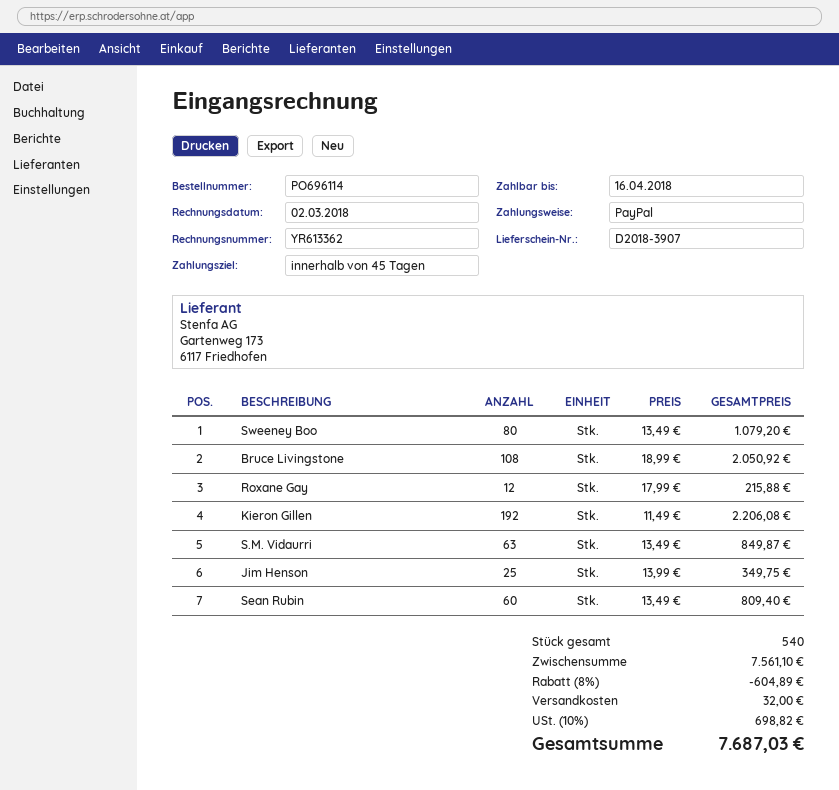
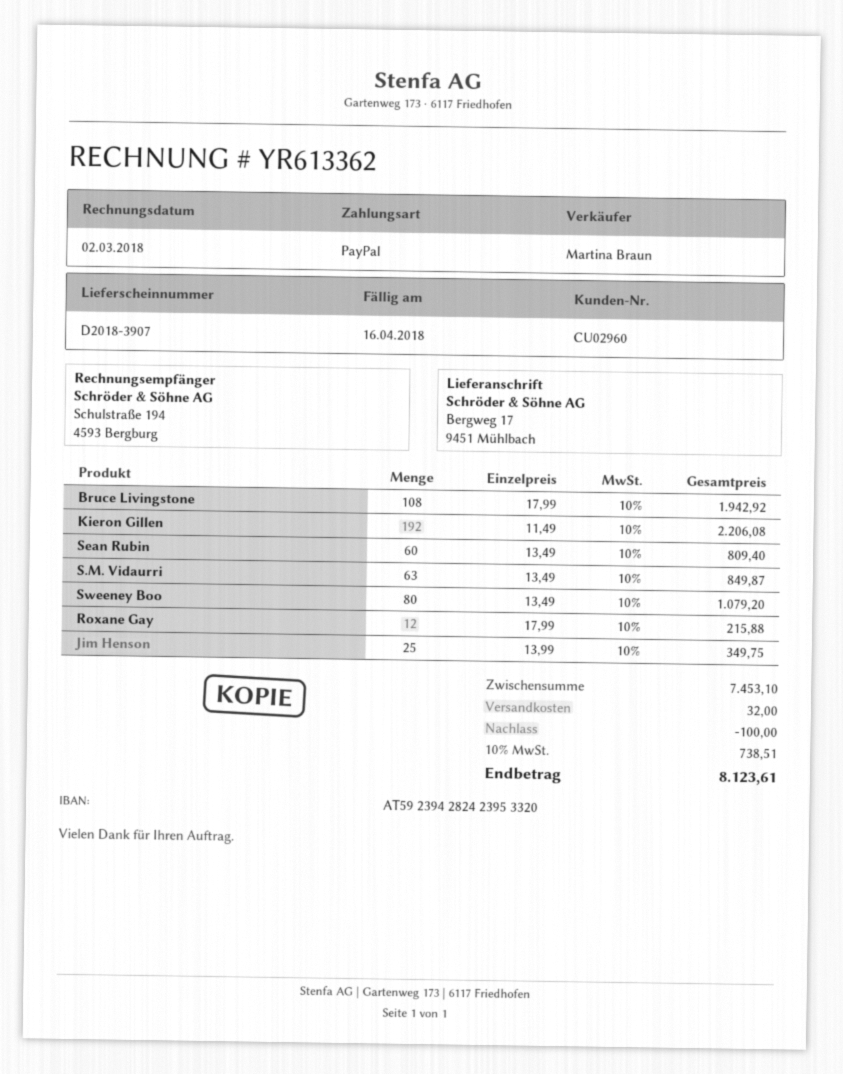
Bruce Livingstone: 108 x 18.99 = 2050.92 -> 108 x 17.99 = 1942.92
subtotal: 7561.10 -> 7453.10
discount: 604.89 -> 100.00
tax: 10% = 698.82 -> 10% = 738.51
total: 7687.03 -> 8123.61

